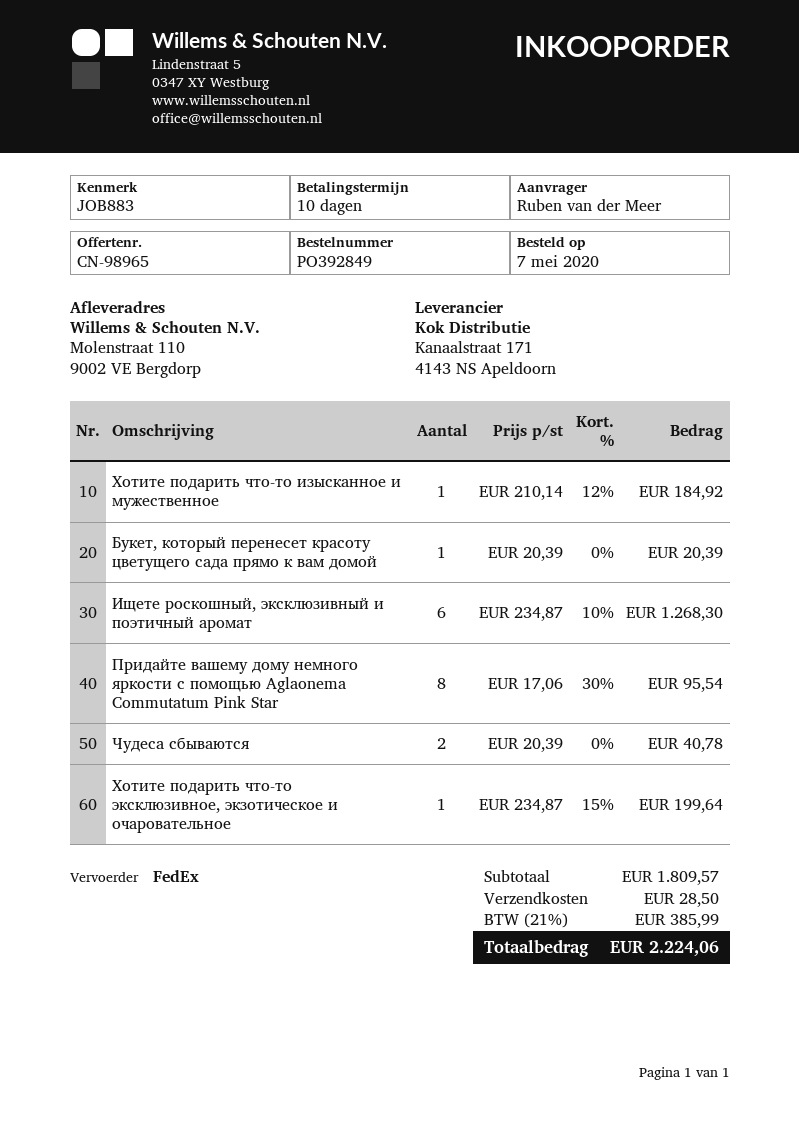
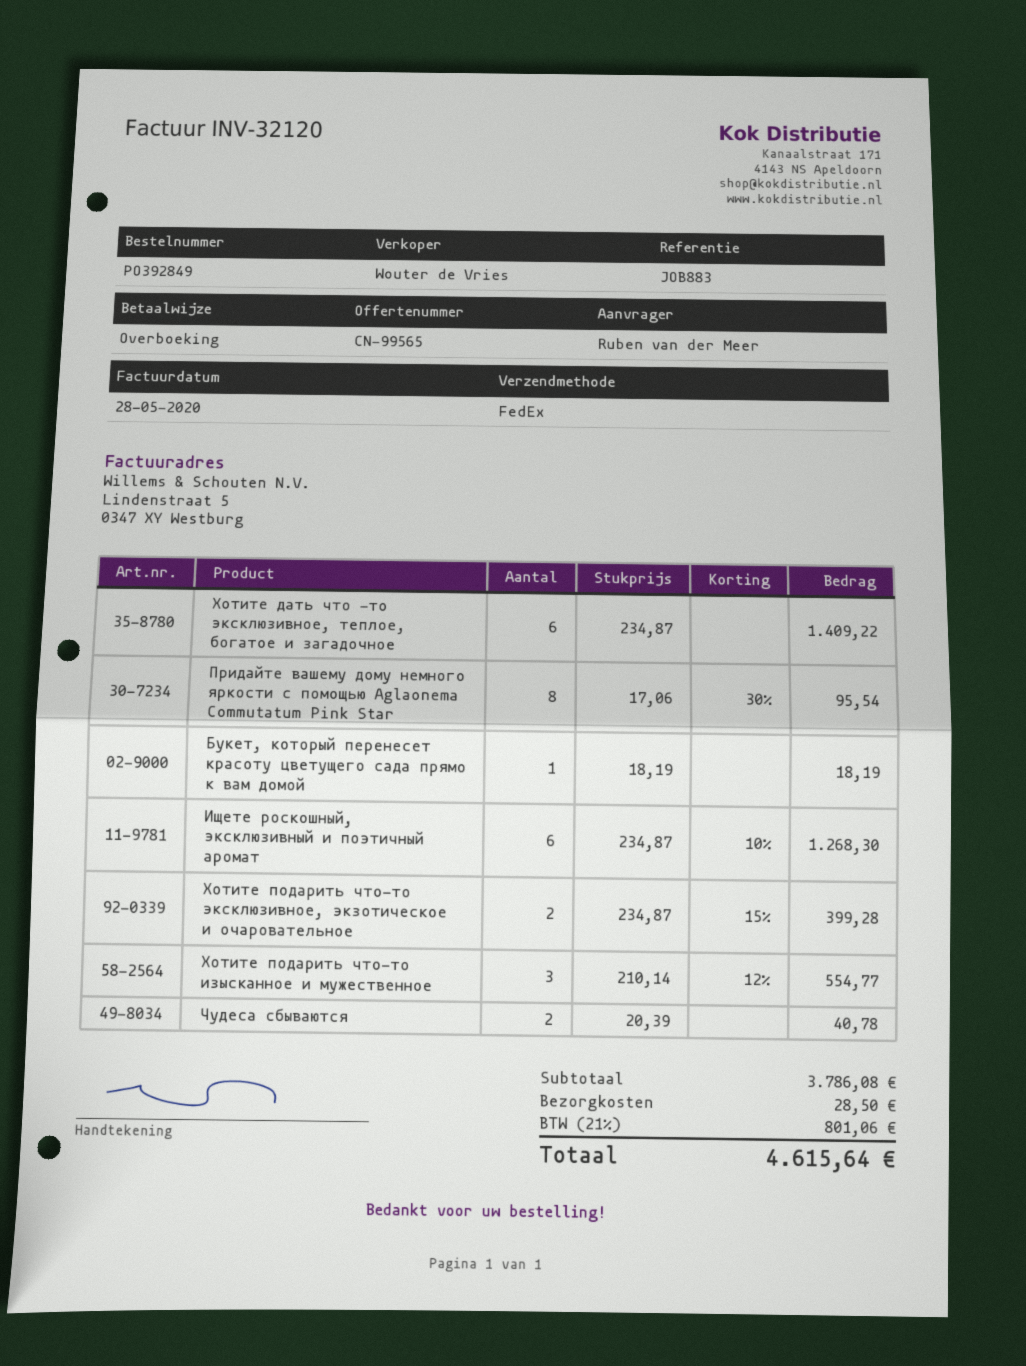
quote number: CN-98965 -> CN-99565
Хотите подарить что-то изысканное и мужественное: 1 x 210.14 - 12% = 184.92 -> 3 x 210.14 - 12% = 554.77
Букет, который перенесет красоту цветущего сада прямо к вам домой: 1 x 20.39 = 20.39 -> 1 x 18.19 = 18.19
Хотите подарить что-то эксклюзивное, экзотическое и очаровательное: 1 x 234.87 - 15% = 199.64 -> 2 x 234.87 - 15% = 399.28
Хотите дать что -то эксклюзивное, теплое, богатое и загадочное: none -> 6 x 234.87 = 1409.22
subtotal: 1809.57 -> 3786.08
tax: 21% = 385.99 -> 21% = 801.06
total: 2224.06 -> 4615.64

